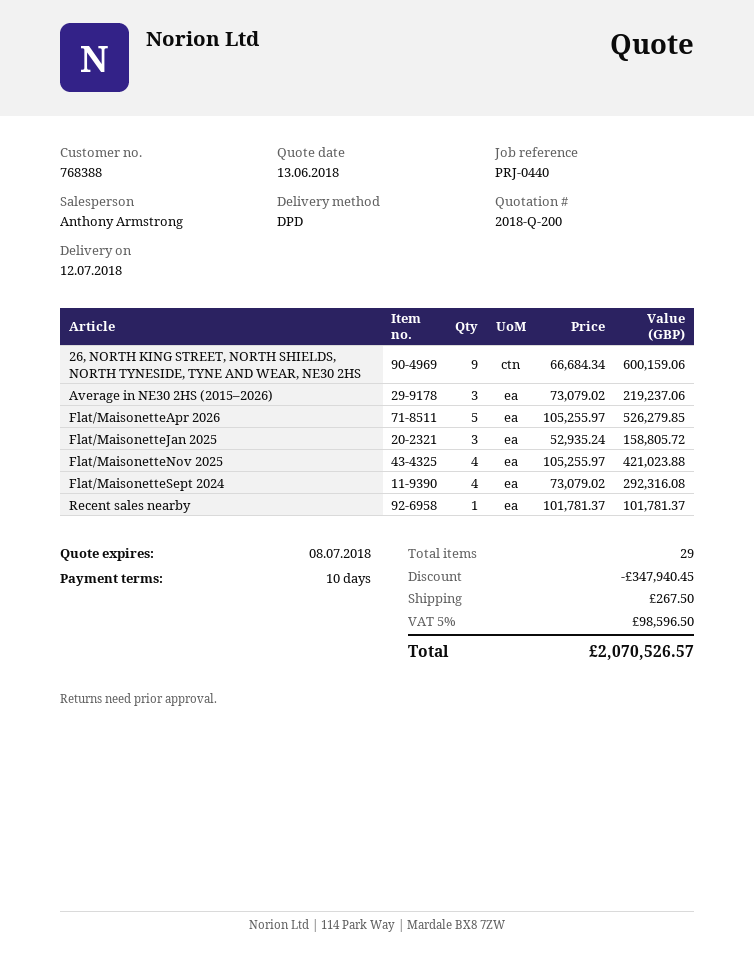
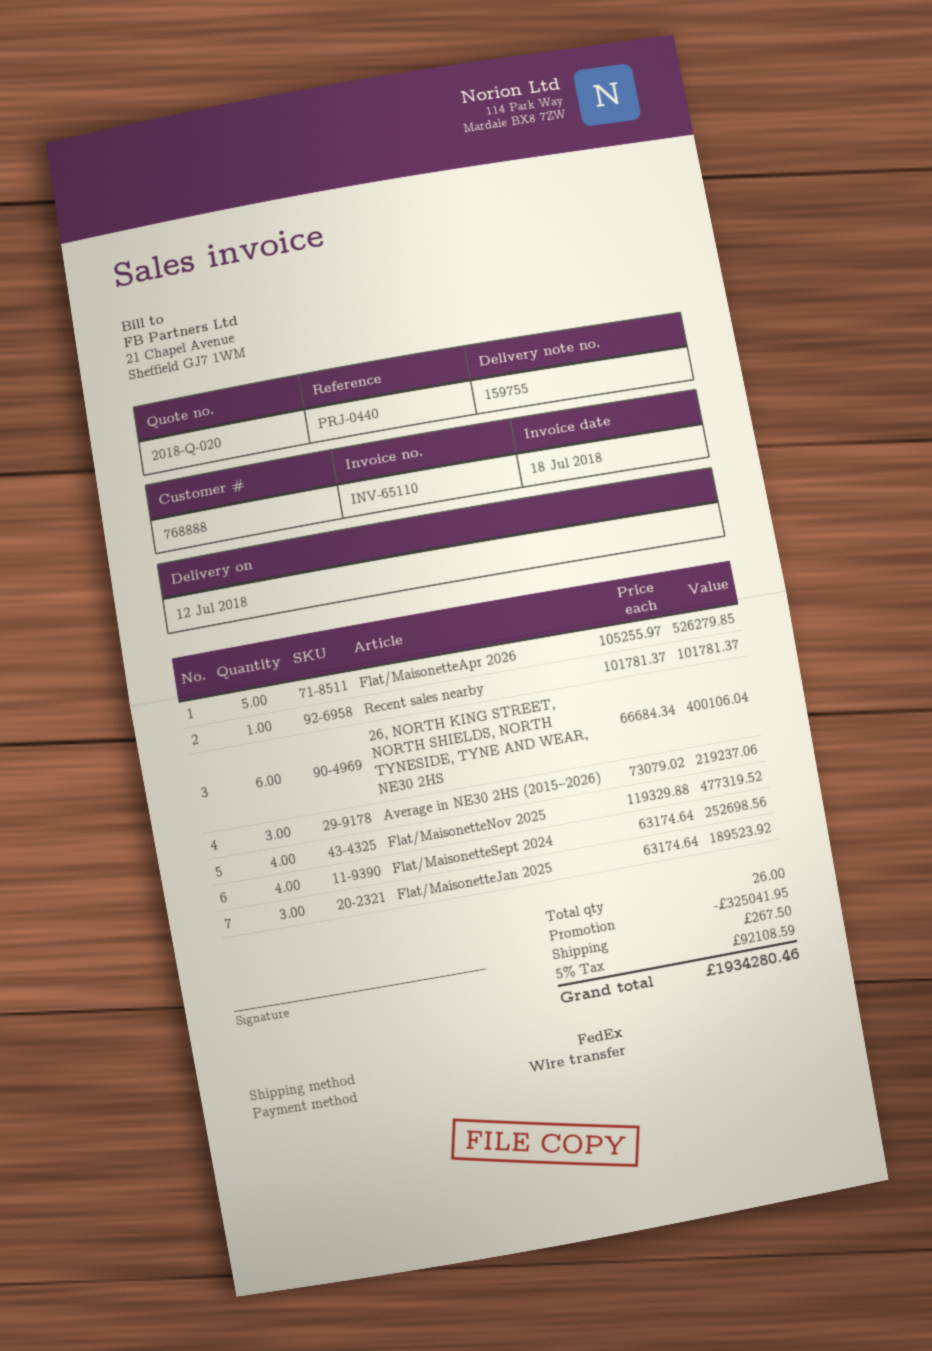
quote number: 2018-Q-200 -> 2018-Q-020
customer number: 768388 -> 768888
shipping method: DPD -> FedEx
26, NORTH KING STREET, NORTH SHIELDS, NORTH TYNESIDE, TYNE AND WEAR, NE30 2HS: 9 x 66684.34 = 600159.06 -> 6 x 66684.34 = 400106.04
Flat/MaisonetteJan 2025: 3 x 52935.24 = 158805.72 -> 3 x 63174.64 = 189523.92
Flat/MaisonetteNov 2025: 4 x 105255.97 = 421023.88 -> 4 x 119329.88 = 477319.52
Flat/MaisonetteSept 2024: 4 x 73079.02 = 292316.08 -> 4 x 63174.64 = 252698.56
total quantity: 29 -> 26
discount: 347940.45 -> 325041.95
tax: 5% = 98596.50 -> 5% = 92108.59
total: 2070526.57 -> 1934280.46

